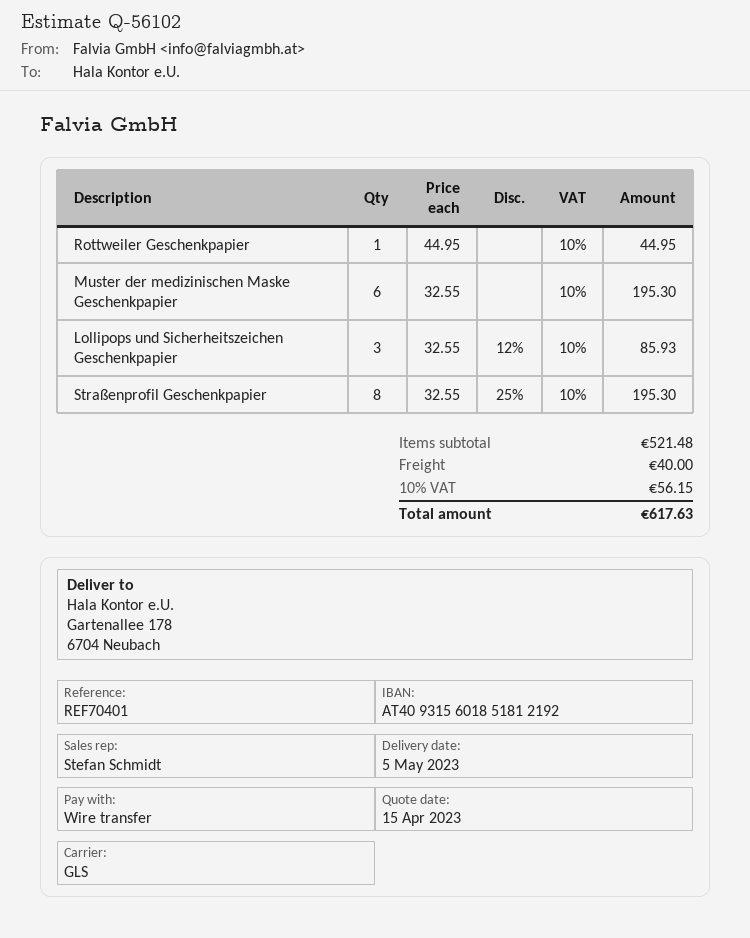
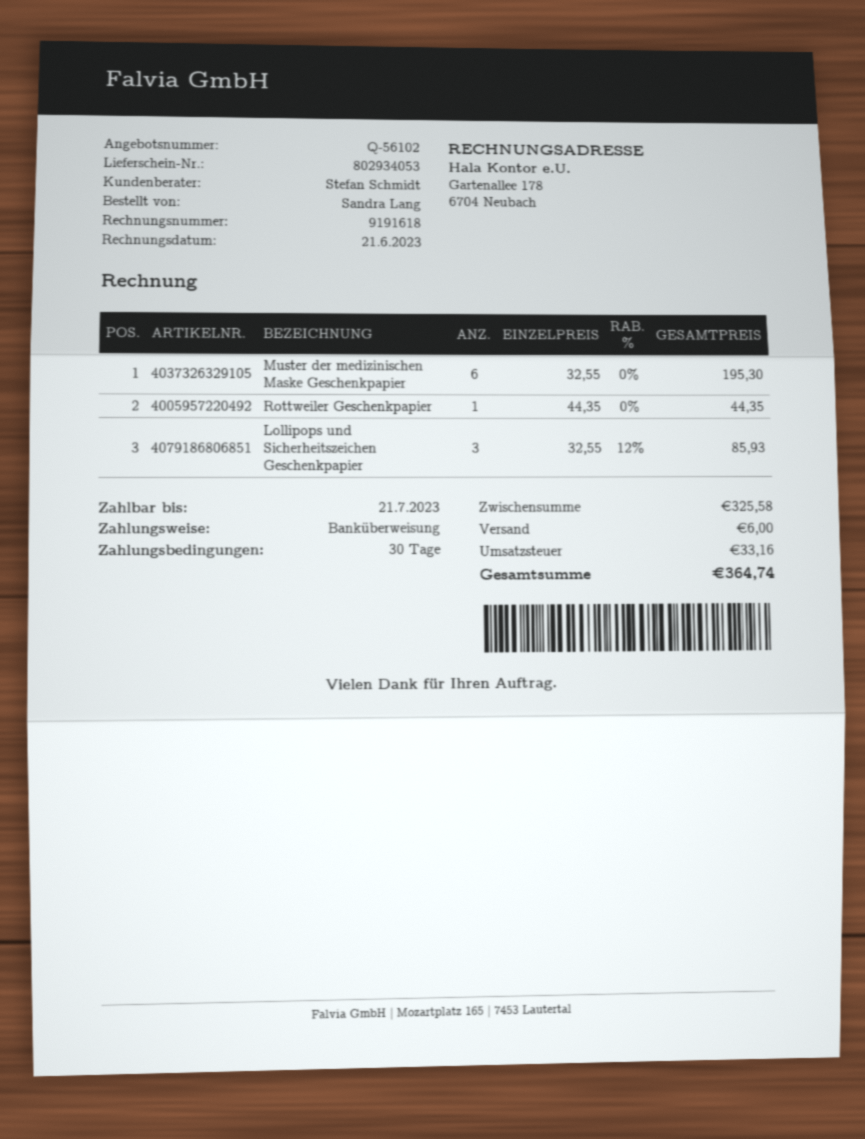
Rottweiler Geschenkpapier: 1 x 44.95 = 44.95 -> 1 x 44.35 = 44.35
Straßenprofil Geschenkpapier: 8 x 32.55 - 25% = 195.30 -> none
subtotal: 521.48 -> 325.58
shipping: 40.00 -> 6.00
tax: 56.15 -> 33.16
total: 617.63 -> 364.74

